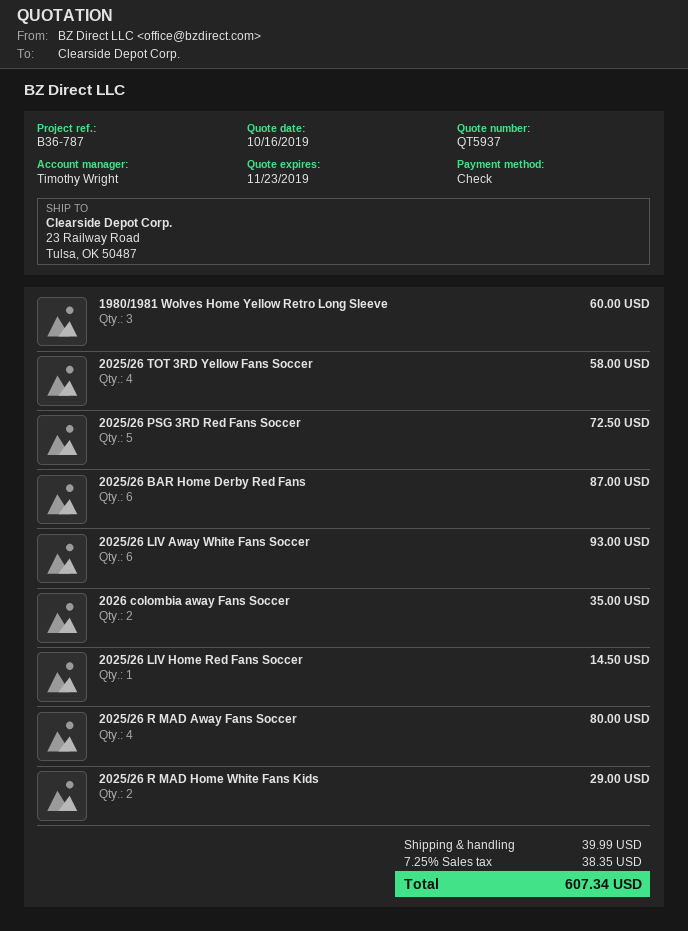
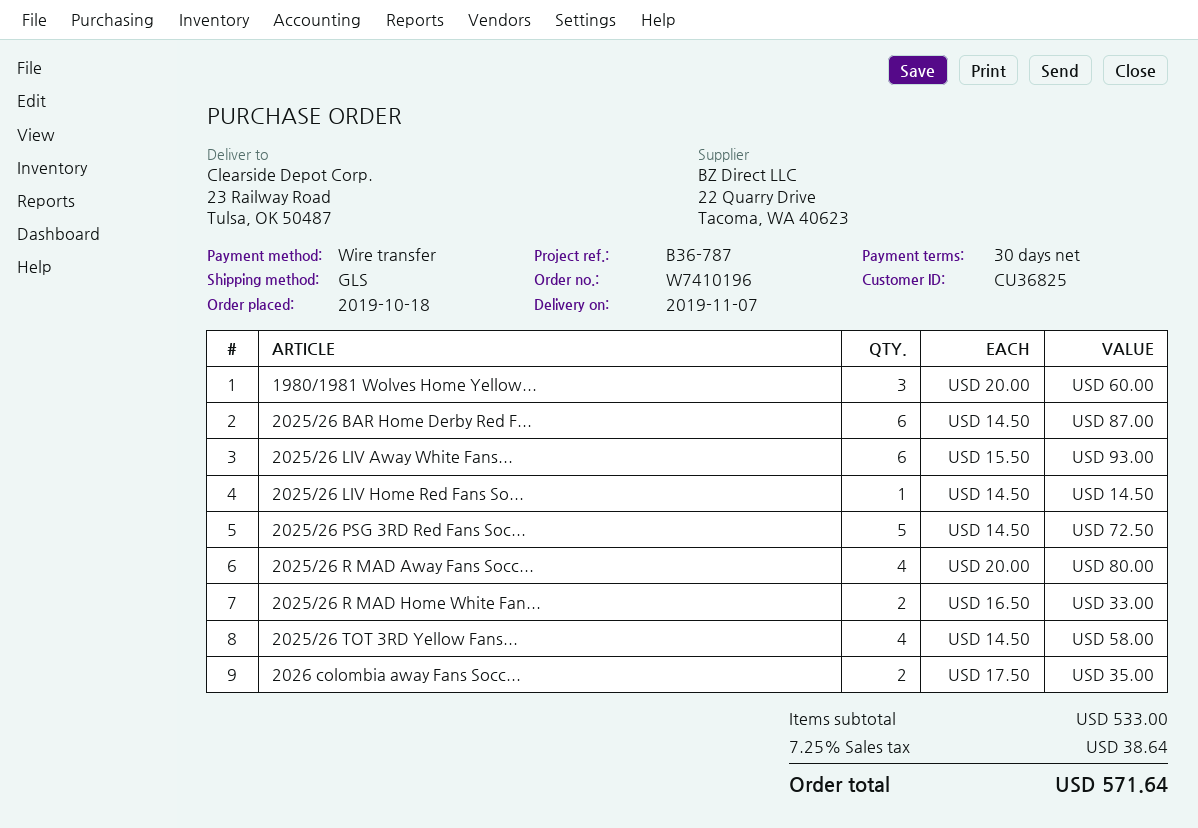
payment method: cheque -> bank transfer
2025/26 R MAD Home White Fans Kids: 2 for 29.00 -> 2 for 33.00
shipping: 39.99 -> none
tax: 7.25% = 38.35 -> 7.25% = 38.64
total: 607.34 -> 571.64

